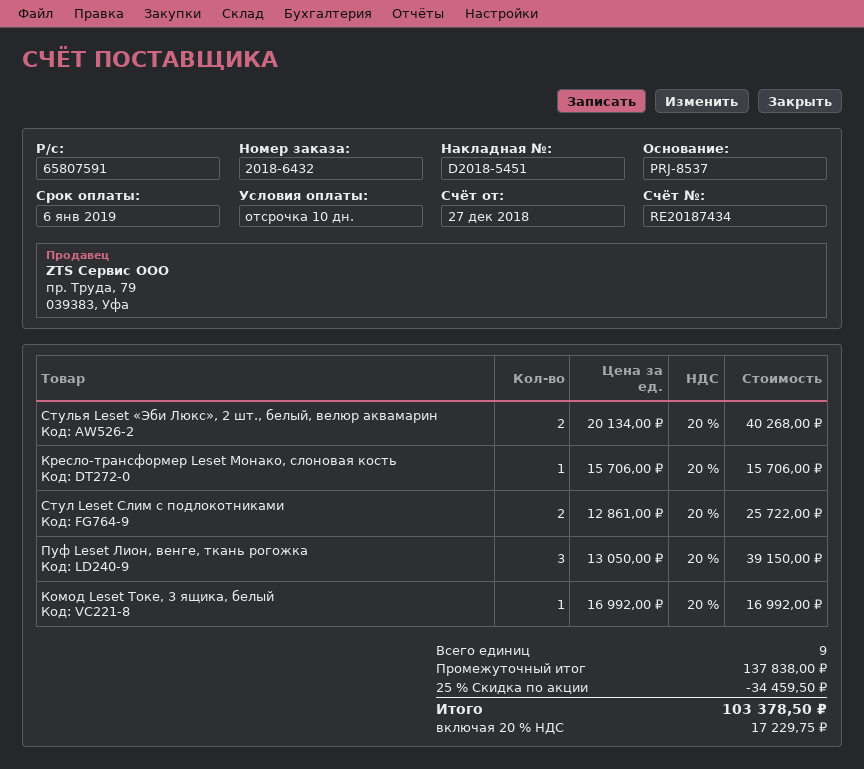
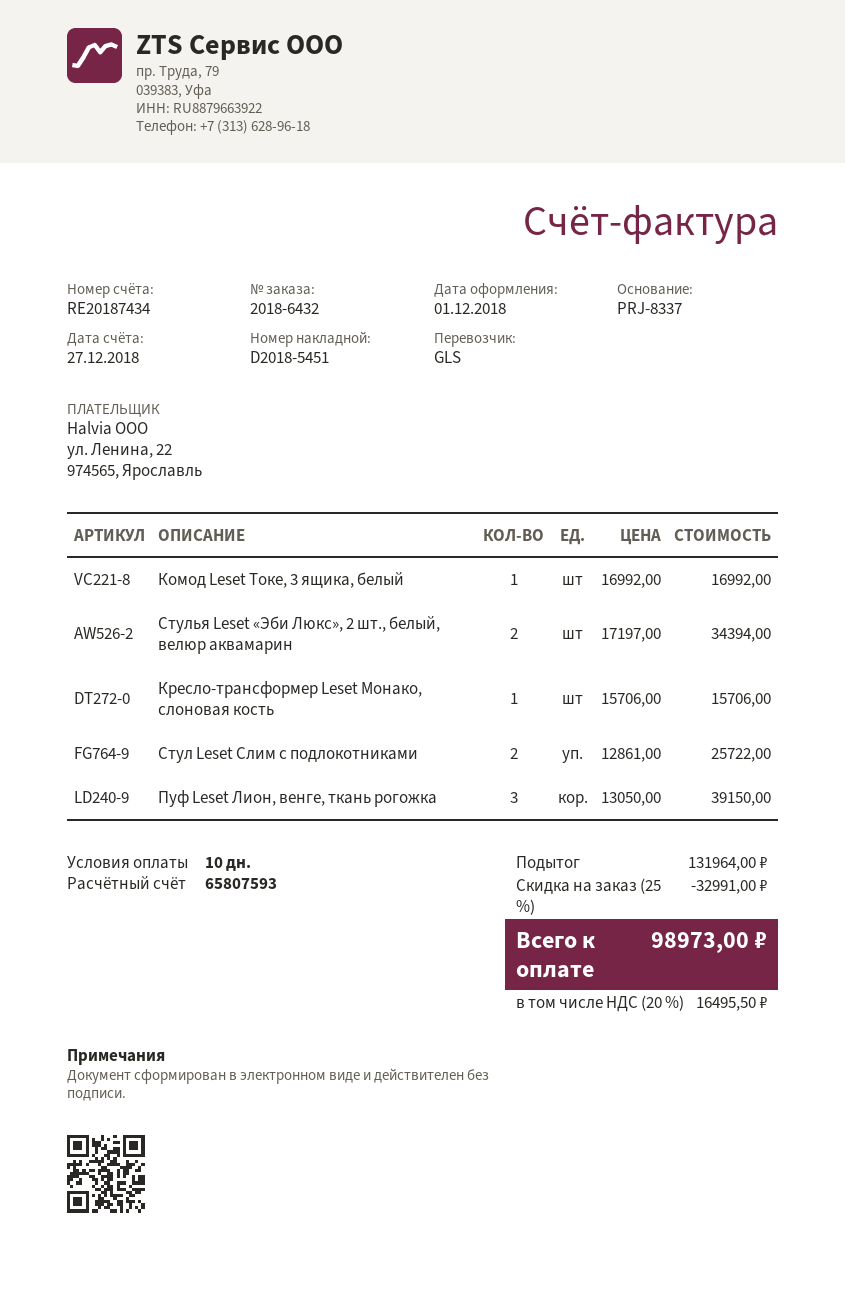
reference: PRJ-8537 -> PRJ-8337
bank account: 65807591 -> 65807593
Стулья Leset «Эби Люкс», 2 шт., белый, велюр аквамарин: 2 x 20134.00 = 40268.00 -> 2 x 17197.00 = 34394.00
subtotal: 137838.00 -> 131964.00
discount: 25% = 34459.50 -> 25% = 32991.00
tax: 20% = 17229.75 -> 20% = 16495.50
total: 103378.50 -> 98973.00

